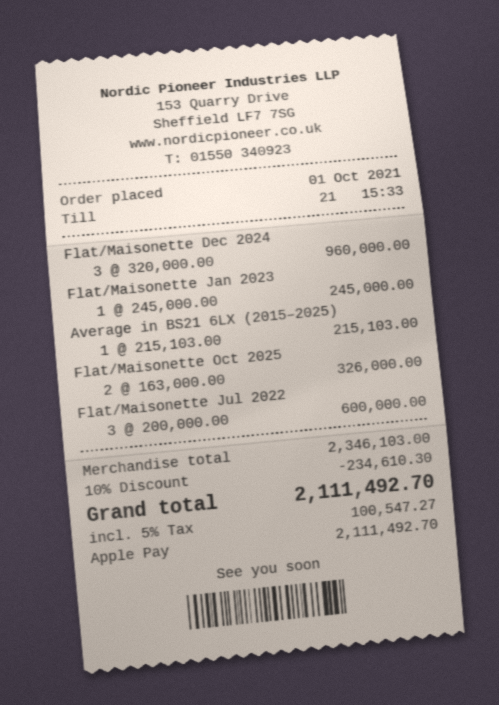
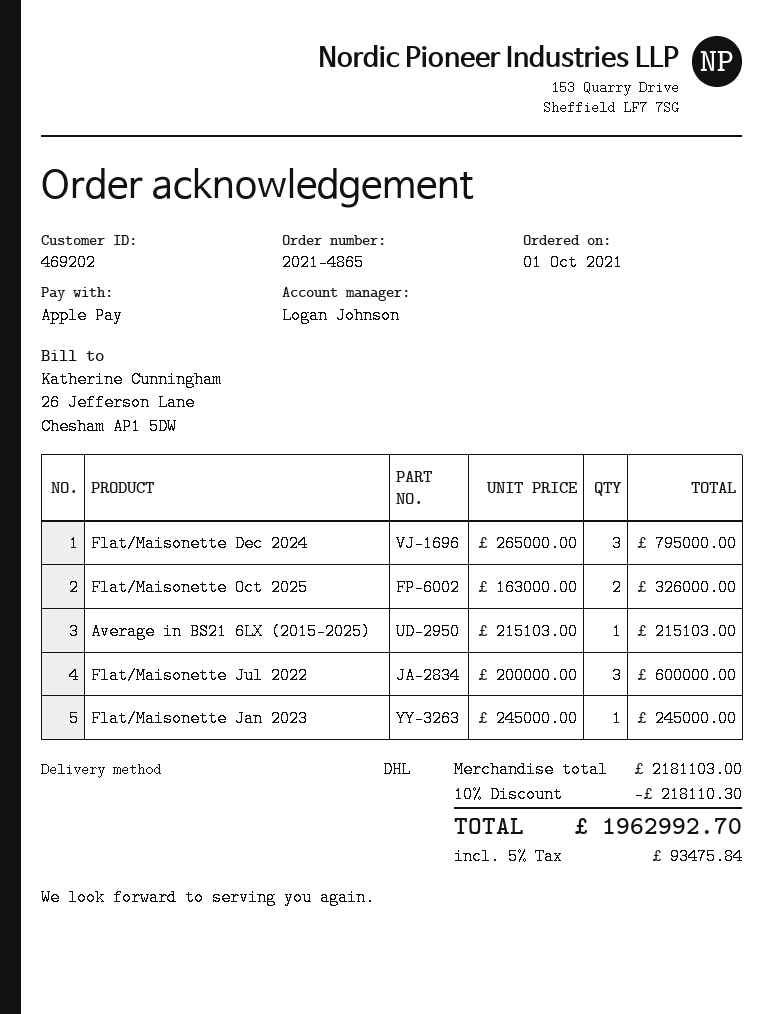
Flat/Maisonette Dec 2024: 3 x 320000.00 = 960000.00 -> 3 x 265000.00 = 795000.00
subtotal: 2346103.00 -> 2181103.00
discount: 10% = 234610.30 -> 10% = 218110.30
tax: 5% = 100547.27 -> 5% = 93475.84
total: 2111492.70 -> 1962992.70

